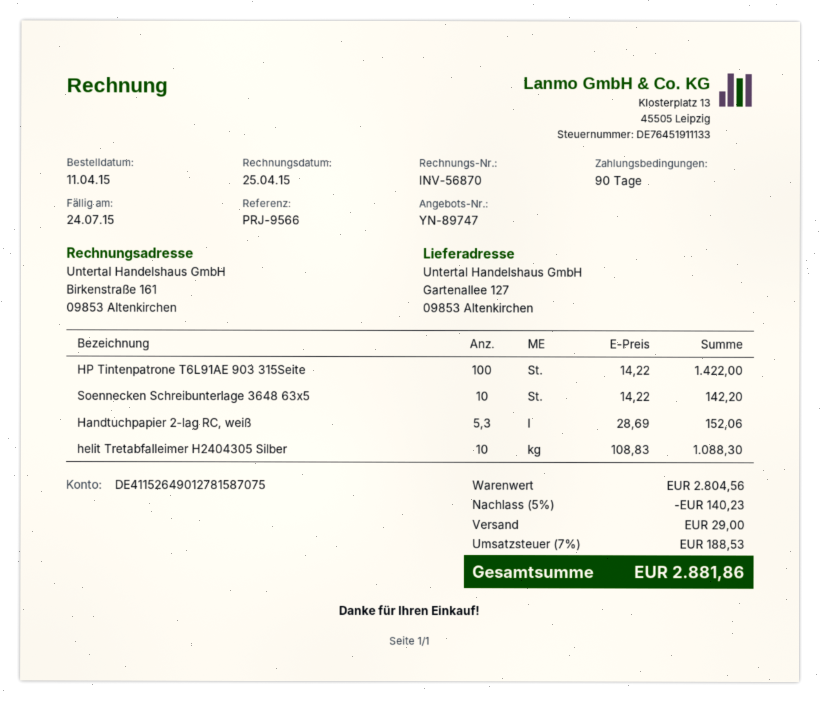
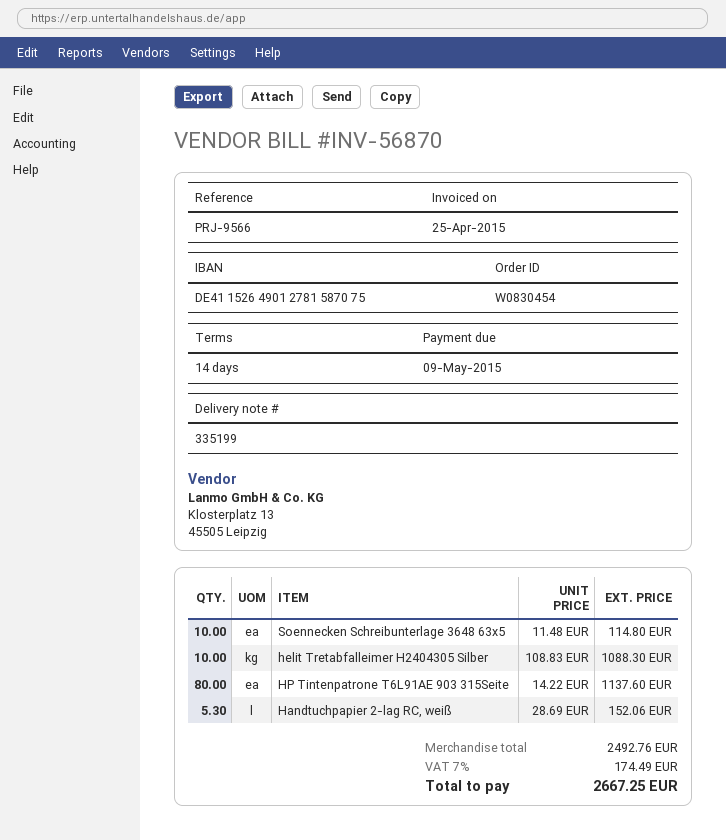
payment terms: 90 days -> 14 days
due date: 2015-07-24 -> 2015-05-09
HP Tintenpatrone T6L91AE 903 315Seite: 100 x 14.22 = 1422.00 -> 80 x 14.22 = 1137.60
Soennecken Schreibunterlage 3648 63x5: 10 x 14.22 = 142.20 -> 10 x 11.48 = 114.80
subtotal: 2804.56 -> 2492.76
discount: 5% = 140.23 -> none
shipping: 29.00 -> none
tax: 7% = 188.53 -> 7% = 174.49
total: 2881.86 -> 2667.25

